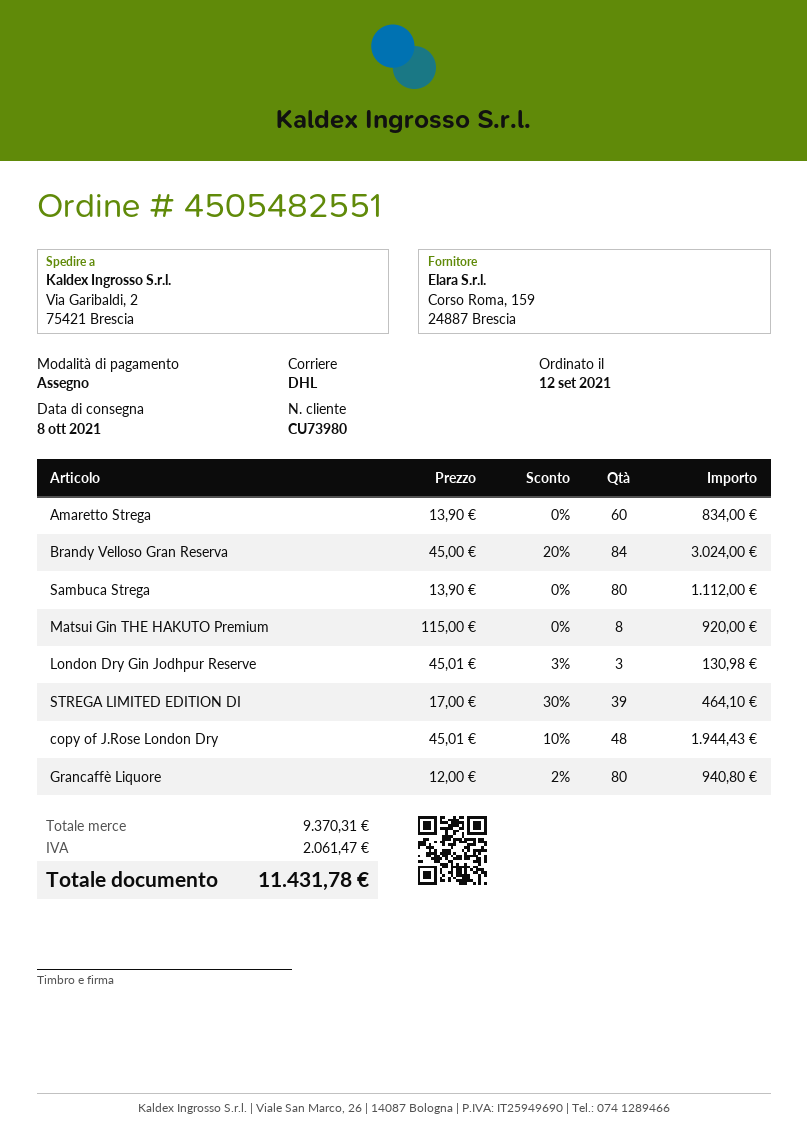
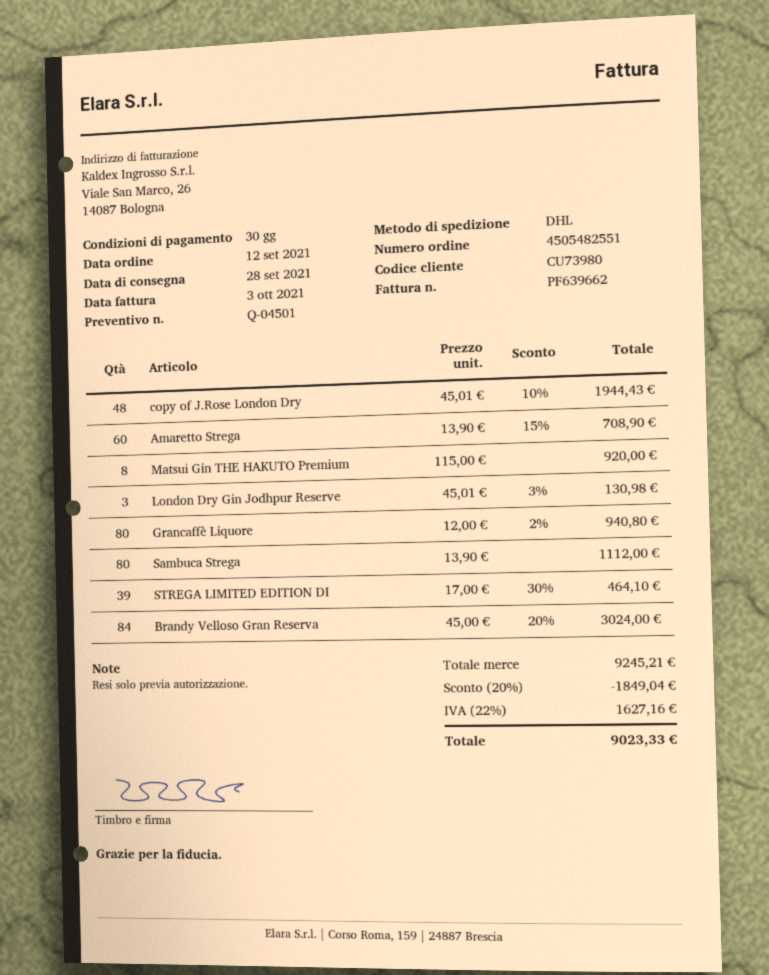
delivery date: 2021-10-08 -> 2021-09-28
Amaretto Strega: 60 x 13.90 = 834.00 -> 60 x 13.90 - 15% = 708.90
subtotal: 9370.31 -> 9245.21
discount: none -> 20% = 1849.04
tax: 2061.47 -> 1627.16
total: 11431.78 -> 9023.33

